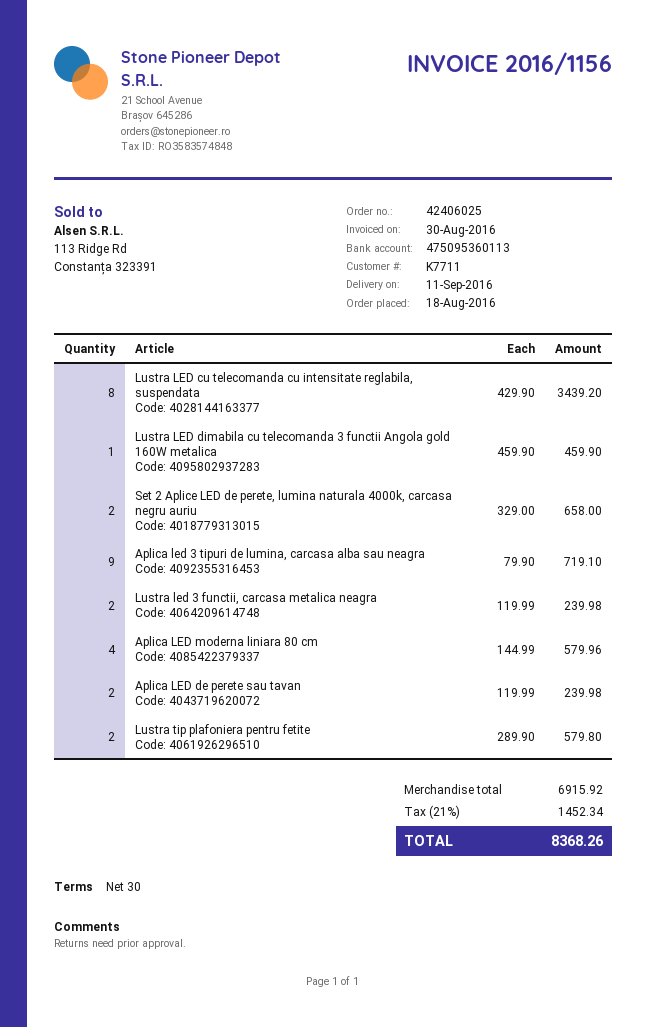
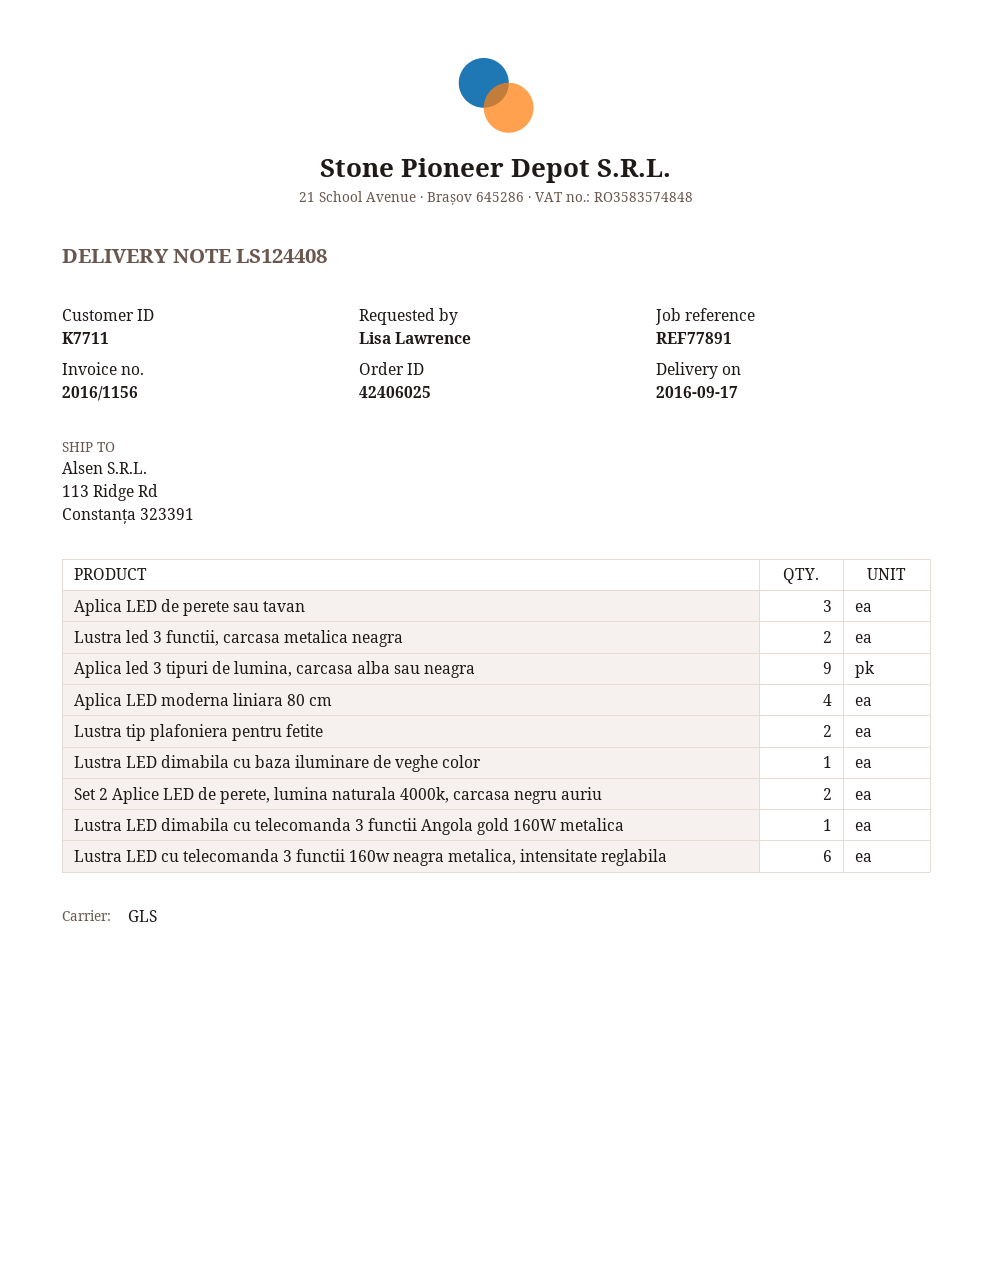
delivery date: 2016-09-11 -> 2016-09-17
Lustra LED cu telecomanda cu intensitate reglabila, suspendata: 8 -> none
Aplica LED de perete sau tavan: 2 -> 3
Lustra LED dimabila cu baza iluminare de veghe color: none -> 1
Lustra LED cu telecomanda 3 functii 160w neagra metalica, intensitate reglabila: none -> 6

